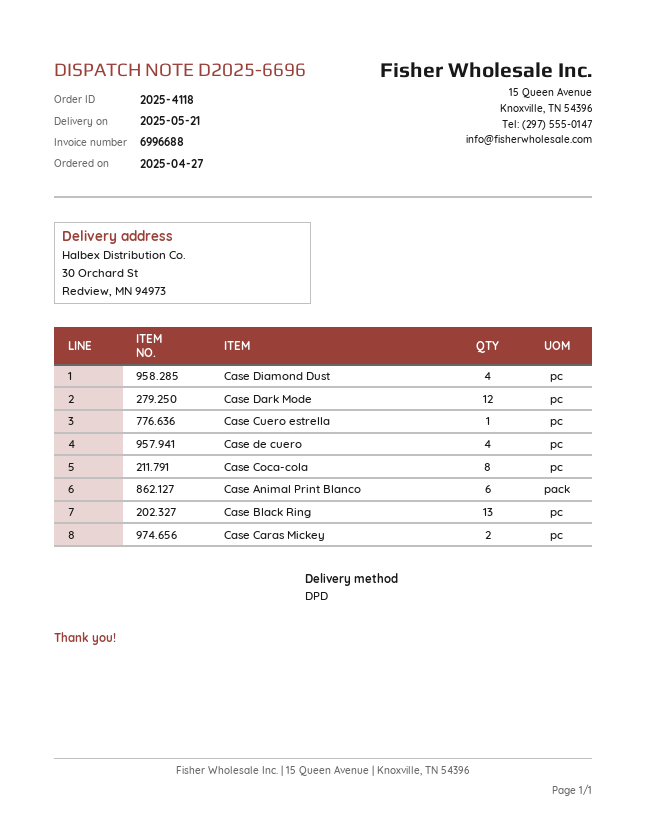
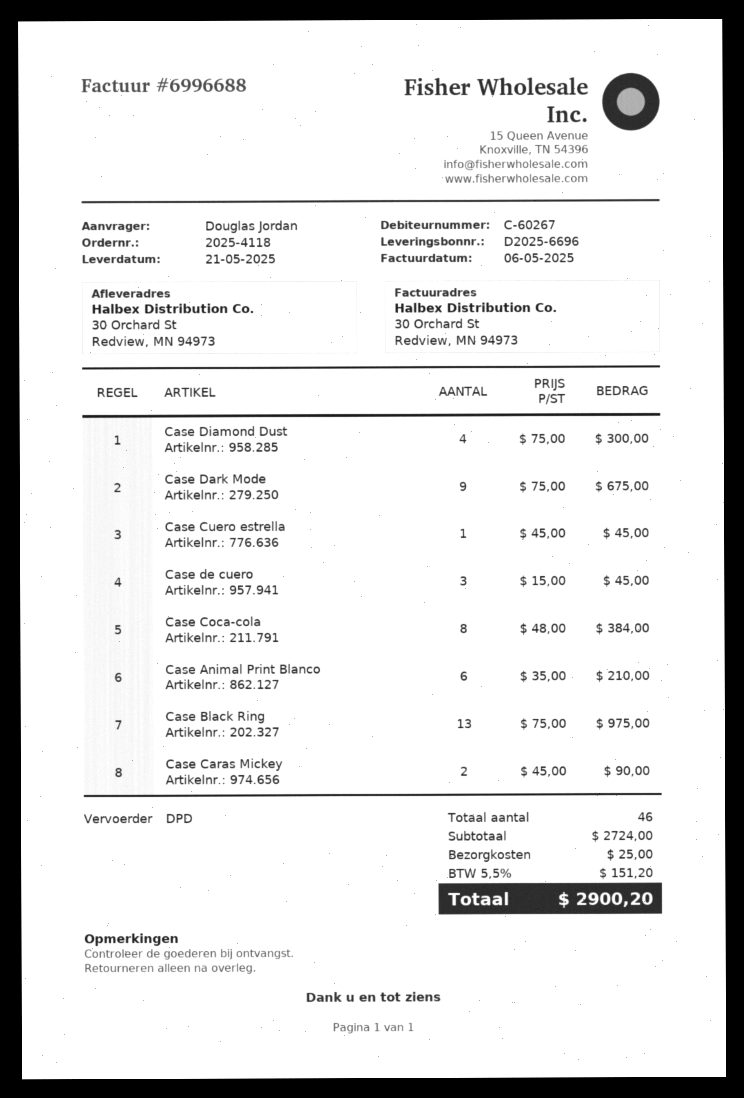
Case Dark Mode: 12 -> 9
Case de cuero: 4 -> 3

